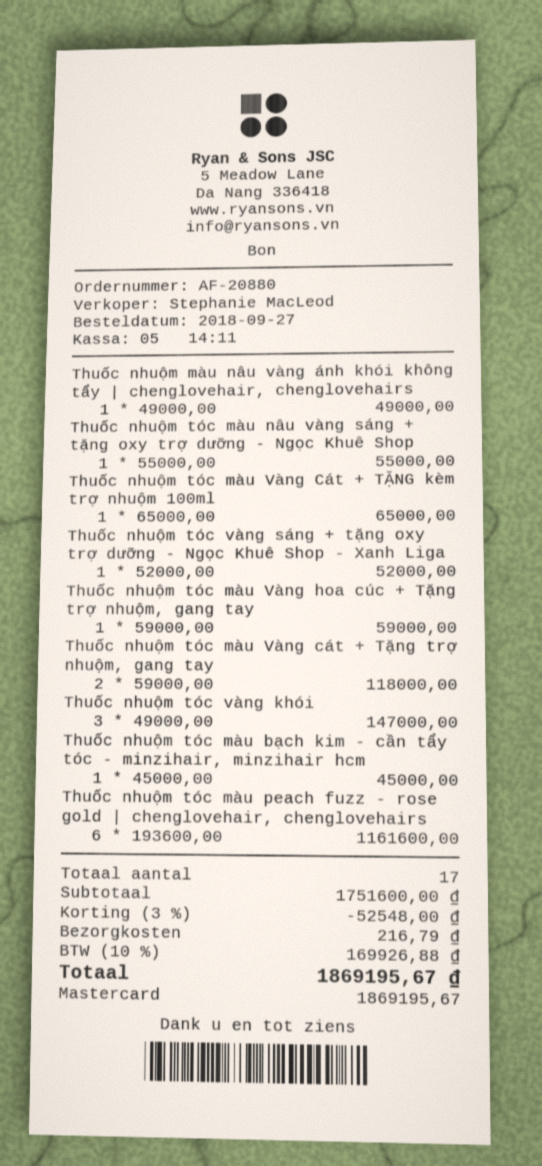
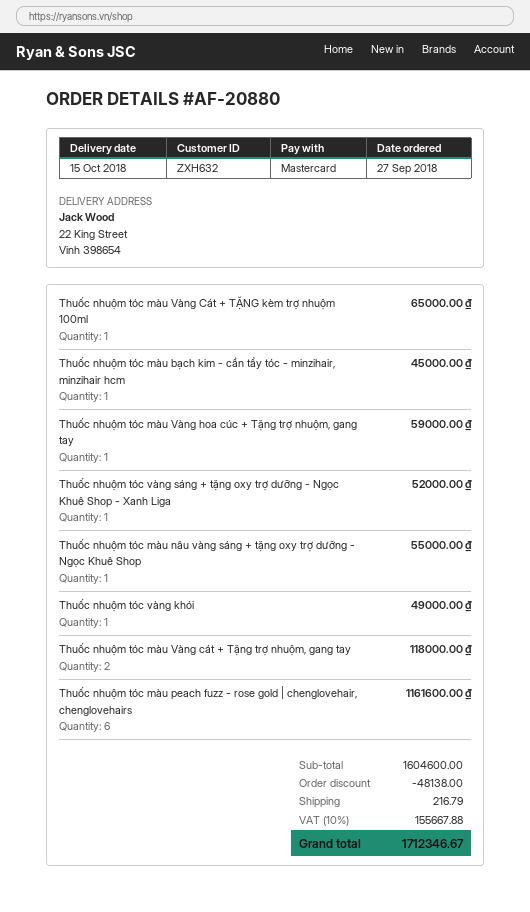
Thuốc nhuộm màu nâu vàng ánh khói không tẩy | chenglovehair, chenglovehairs: 1 for 49000.00 -> none
Thuốc nhuộm tóc vàng khói: 3 for 147000.00 -> 1 for 49000.00
subtotal: 1751600.00 -> 1604600.00
discount: 52548.00 -> 48138.00
tax: 10% = 169926.88 -> 10% = 155667.88
total: 1869195.67 -> 1712346.67

